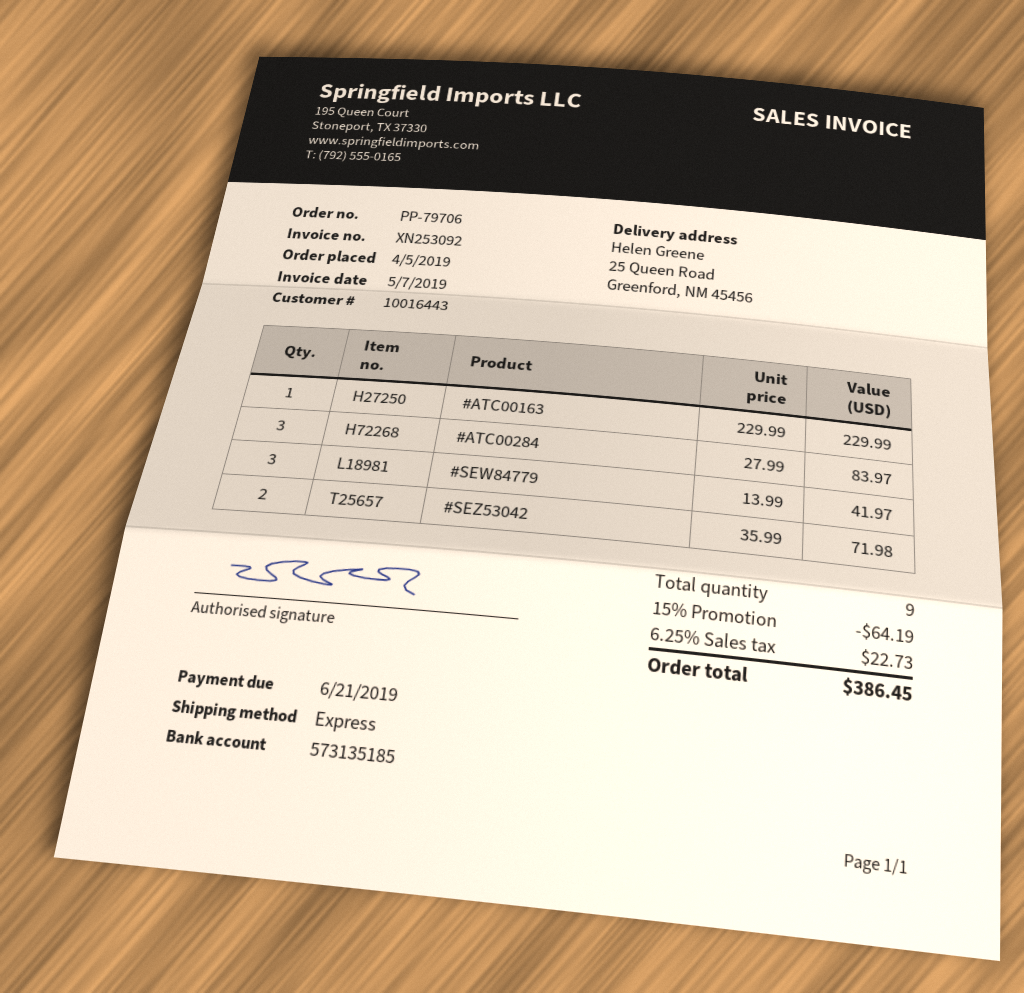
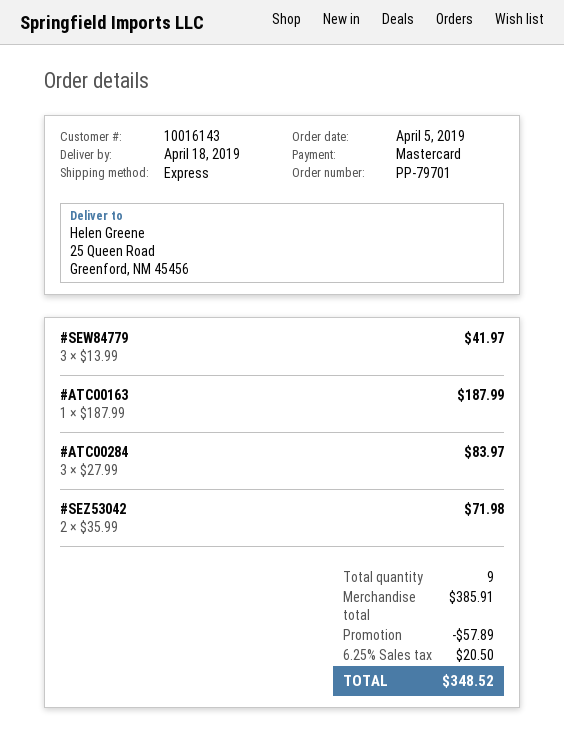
order number: PP-79706 -> PP-79701
customer number: 10016443 -> 10016143
#ATC00163: 1 x 229.99 = 229.99 -> 1 x 187.99 = 187.99
discount: 64.19 -> 57.89
tax: 6.25% = 22.73 -> 6.25% = 20.50
total: 386.45 -> 348.52

